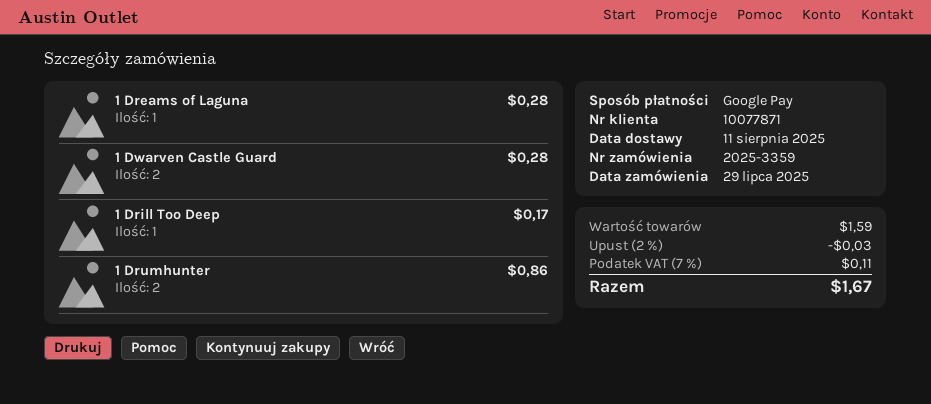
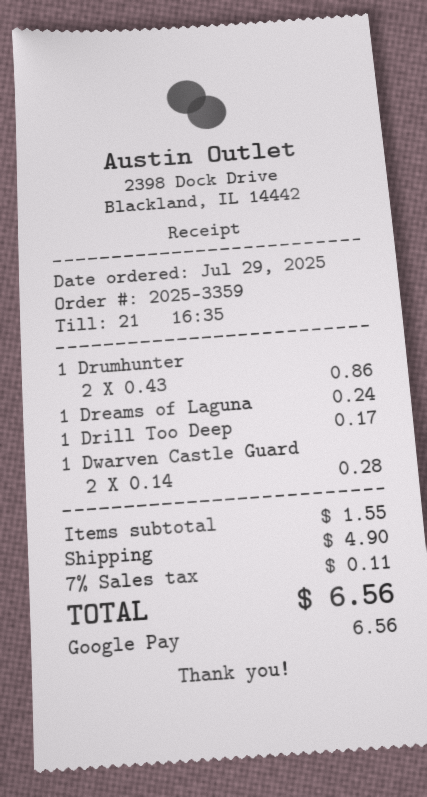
1 Dreams of Laguna: 1 for 0.28 -> 1 for 0.24
subtotal: 1.59 -> 1.55
discount: 2% = 0.03 -> none
shipping: none -> 4.90
total: 1.67 -> 6.56

